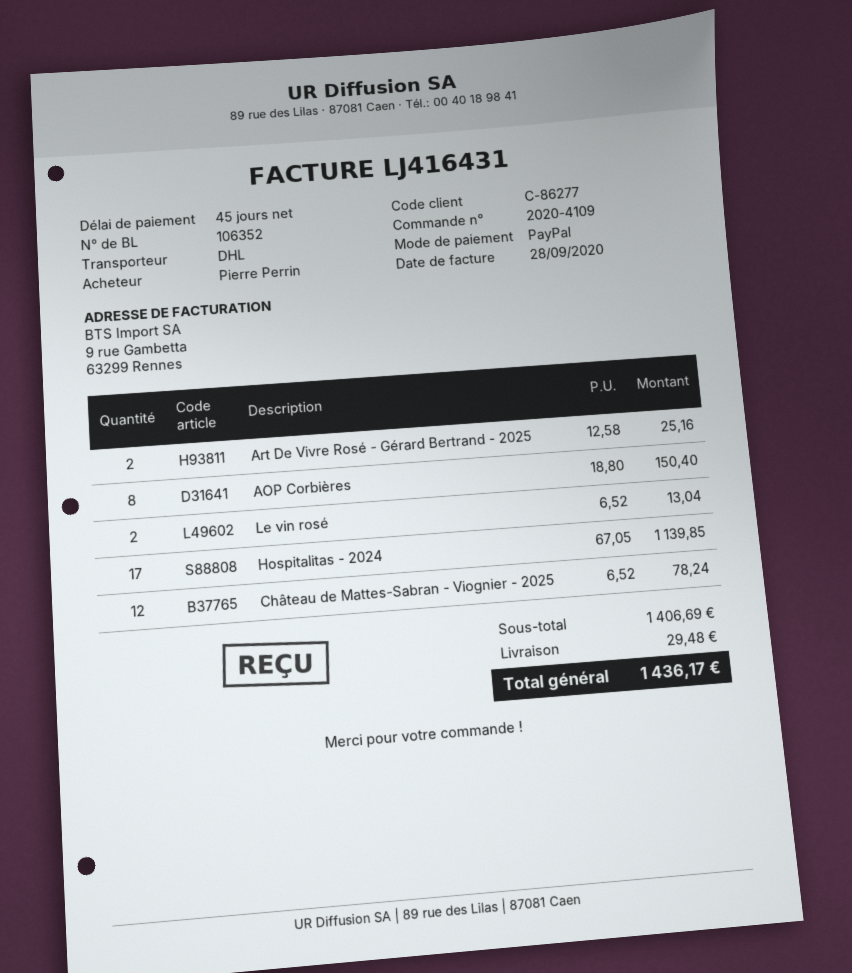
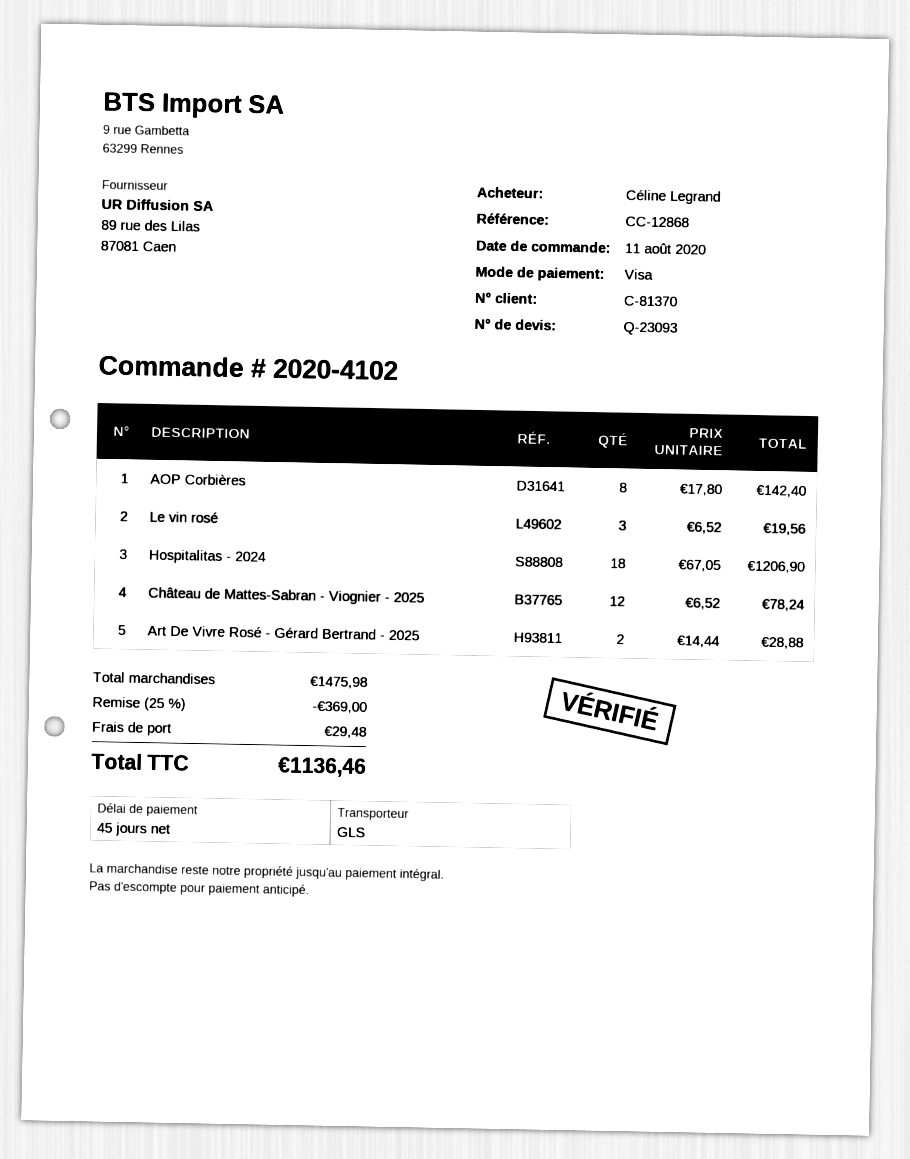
order number: 2020-4109 -> 2020-4102
customer number: C-86277 -> C-81370
ordered by: Pierre Perrin -> Céline Legrand
payment method: PayPal -> Visa
shipping method: DHL -> GLS
Art De Vivre Rosé - Gérard Bertrand - 2025: 2 x 12.58 = 25.16 -> 2 x 14.44 = 28.88
AOP Corbières: 8 x 18.80 = 150.40 -> 8 x 17.80 = 142.40
Le vin rosé: 2 x 6.52 = 13.04 -> 3 x 6.52 = 19.56
Hospitalitas - 2024: 17 x 67.05 = 1139.85 -> 18 x 67.05 = 1206.90
subtotal: 1406.69 -> 1475.98
discount: none -> 25% = 369.00
total: 1436.17 -> 1136.46

